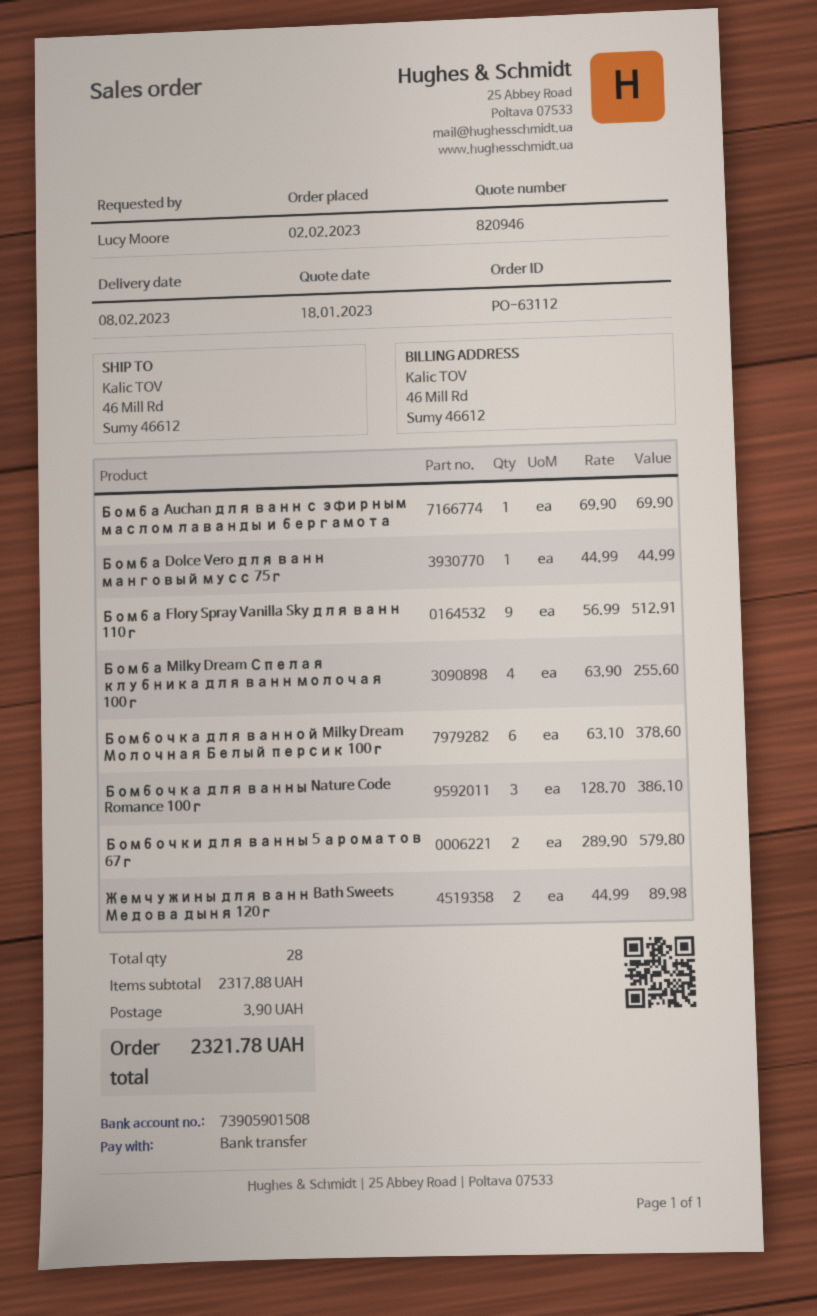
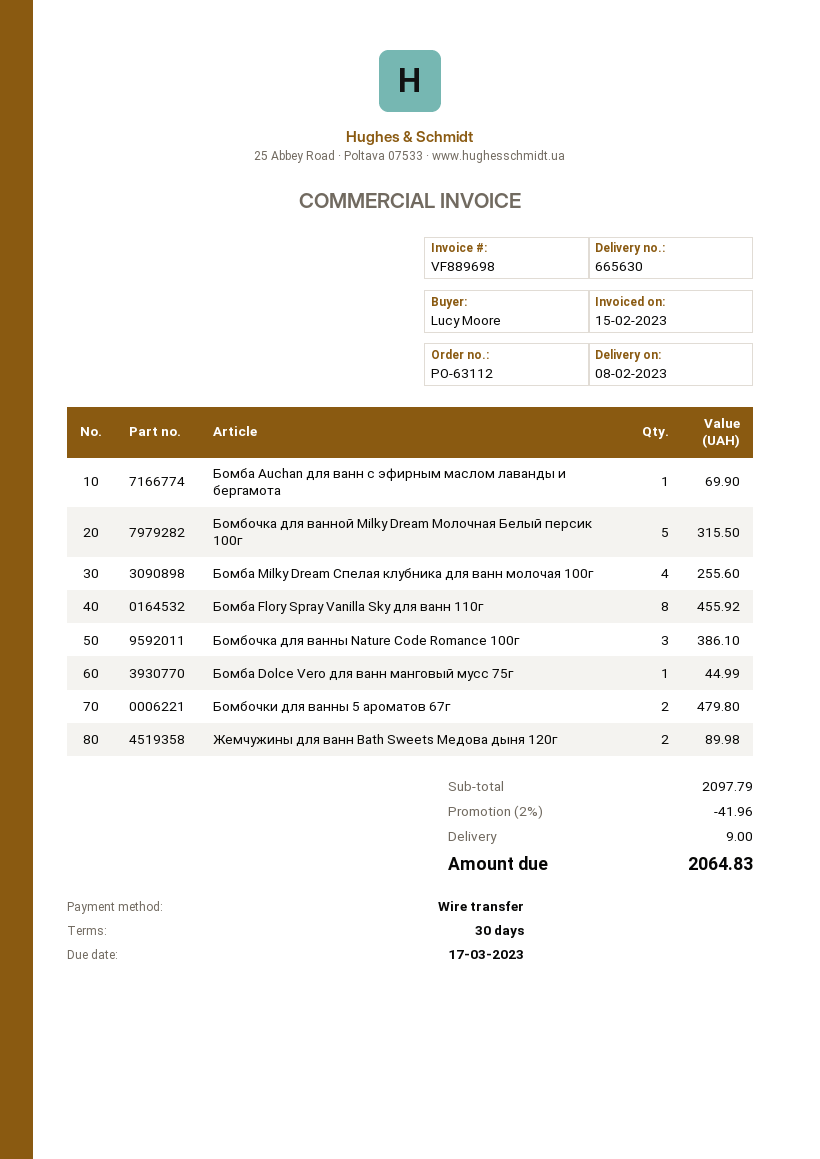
Бомба Flory Spray Vanilla Sky для ванн 110г: 9 for 512.91 -> 8 for 455.92
Бомбочка для ванной Milky Dream Молочная Белый персик 100г: 6 for 378.60 -> 5 for 315.50
Бомбочки для ванны 5 ароматов 67г: 2 for 579.80 -> 2 for 479.80
subtotal: 2317.88 -> 2097.79
discount: none -> 2% = 41.96
shipping: 3.90 -> 9.00
total: 2321.78 -> 2064.83

